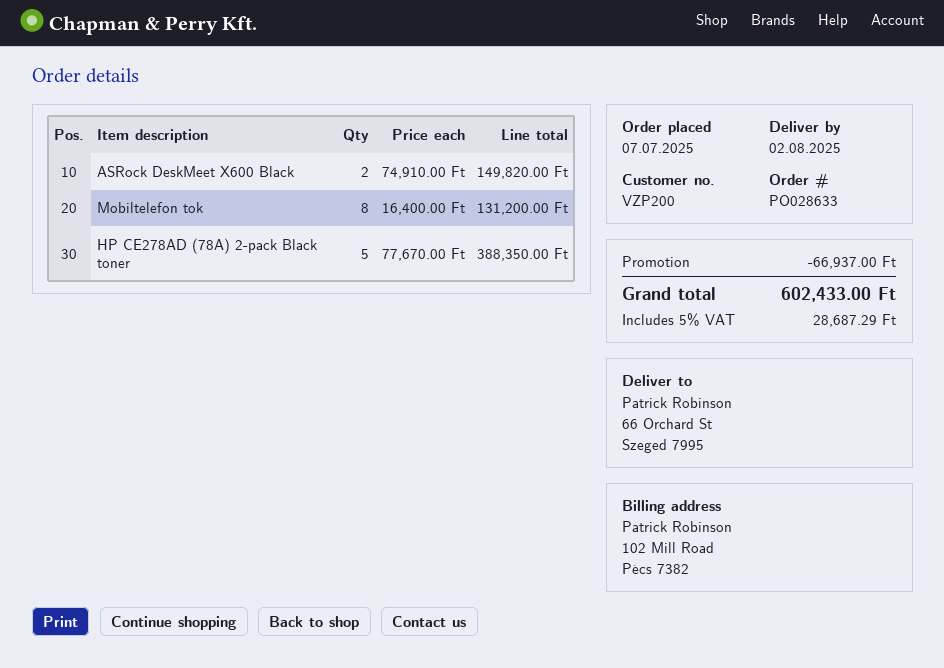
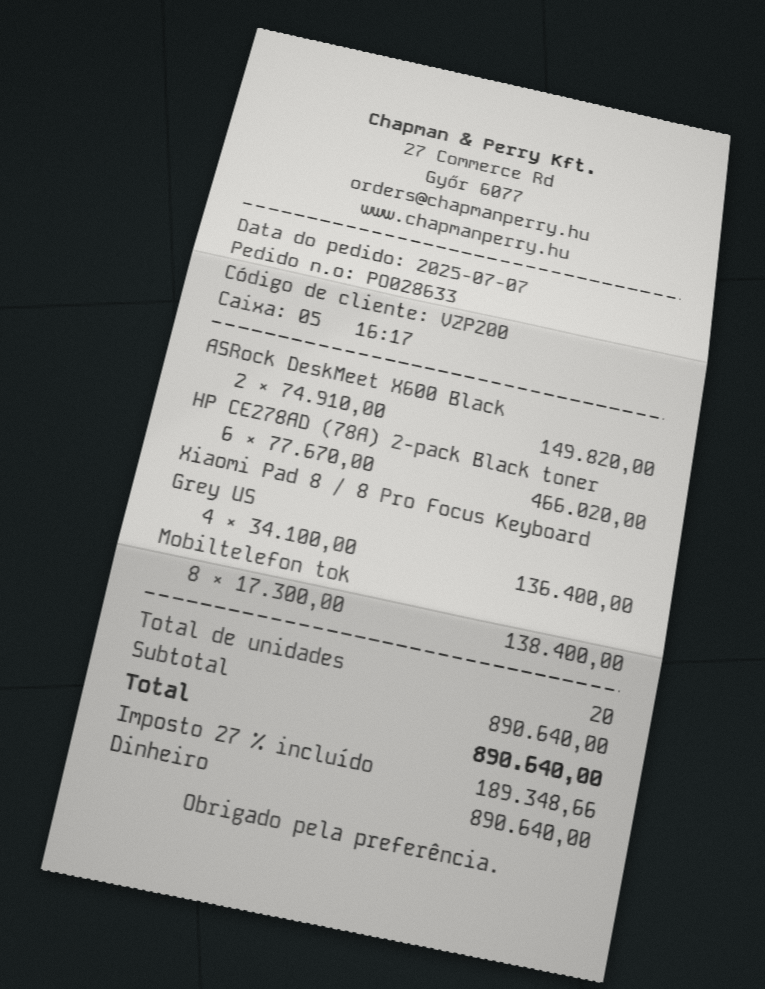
Mobiltelefon tok: 8 x 16400.00 = 131200.00 -> 8 x 17300.00 = 138400.00
HP CE278AD (78A) 2-pack Black toner: 5 x 77670.00 = 388350.00 -> 6 x 77670.00 = 466020.00
Xiaomi Pad 8 / 8 Pro Focus Keyboard Grey US: none -> 4 x 34100.00 = 136400.00
discount: 66937.00 -> none
tax: 5% = 28687.29 -> 27% = 189348.66
total: 602433.00 -> 890640.00

